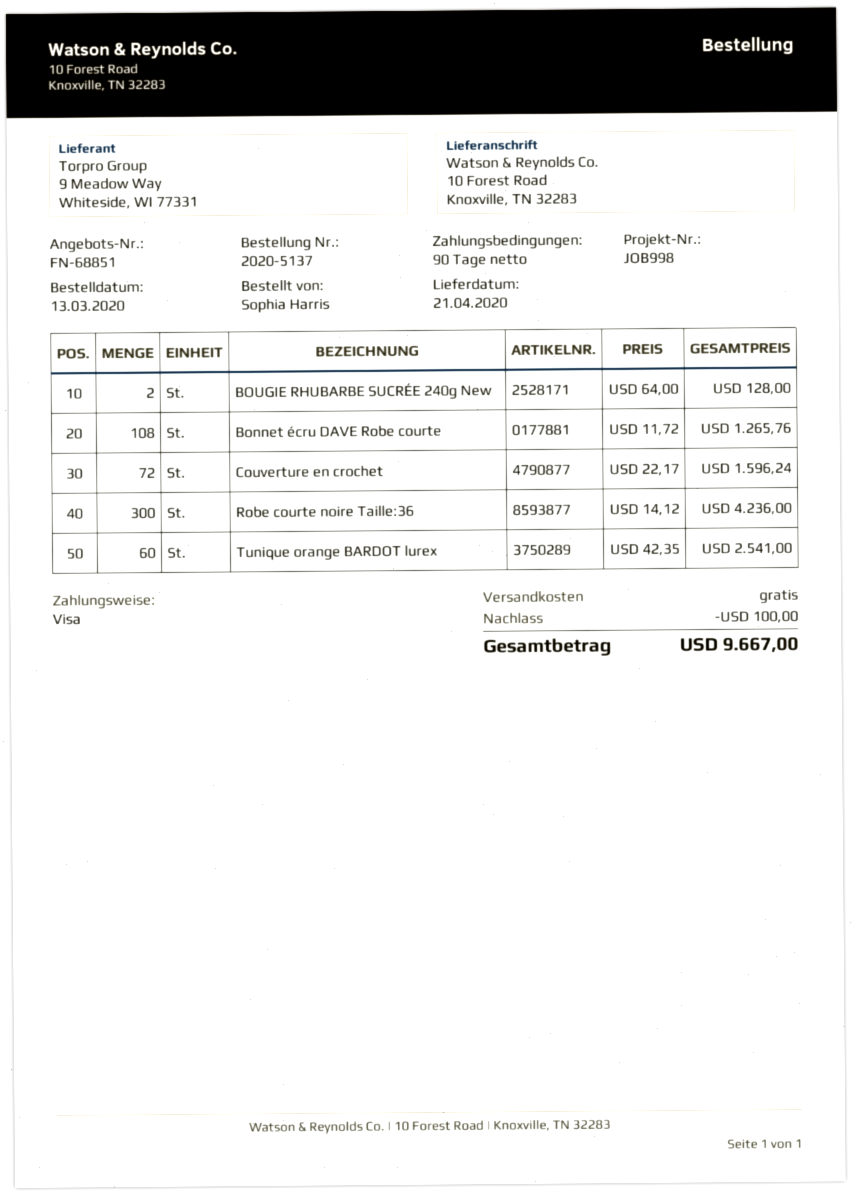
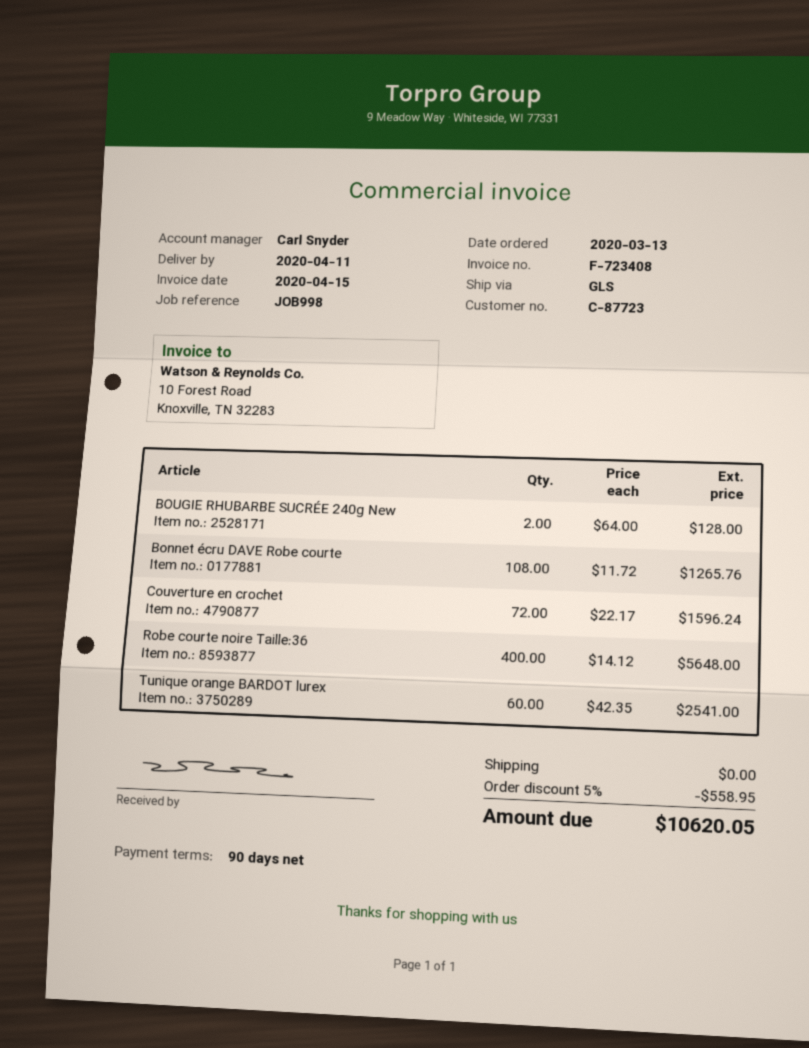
delivery date: 2020-04-21 -> 2020-04-11
Robe courte noire Taille:36: 300 x 14.12 = 4236.00 -> 400 x 14.12 = 5648.00
discount: 100.00 -> 558.95
total: 9667.00 -> 10620.05

